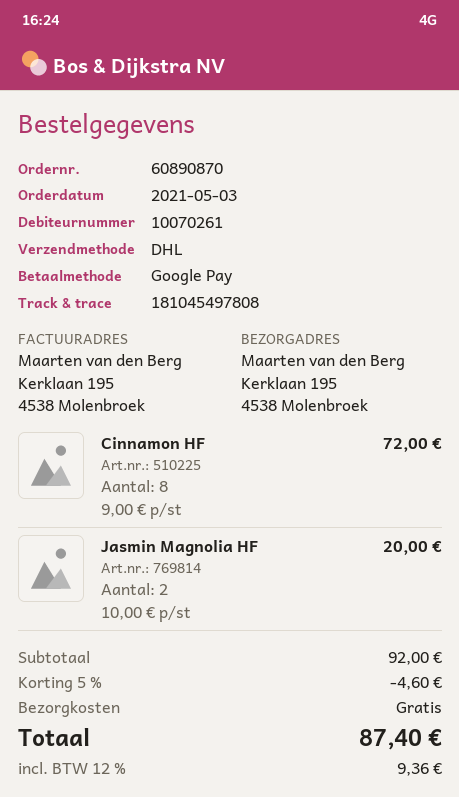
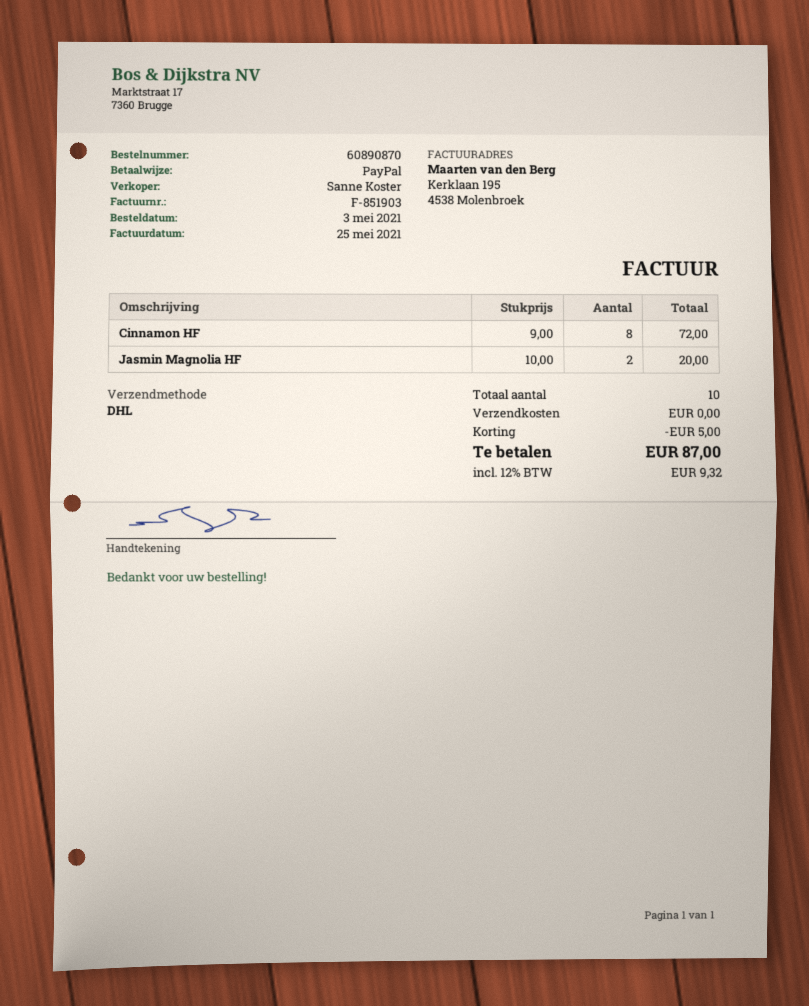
payment method: Google Pay -> PayPal
discount: 4.60 -> 5.00
tax: 12% = 9.36 -> 12% = 9.32
total: 87.40 -> 87.00

